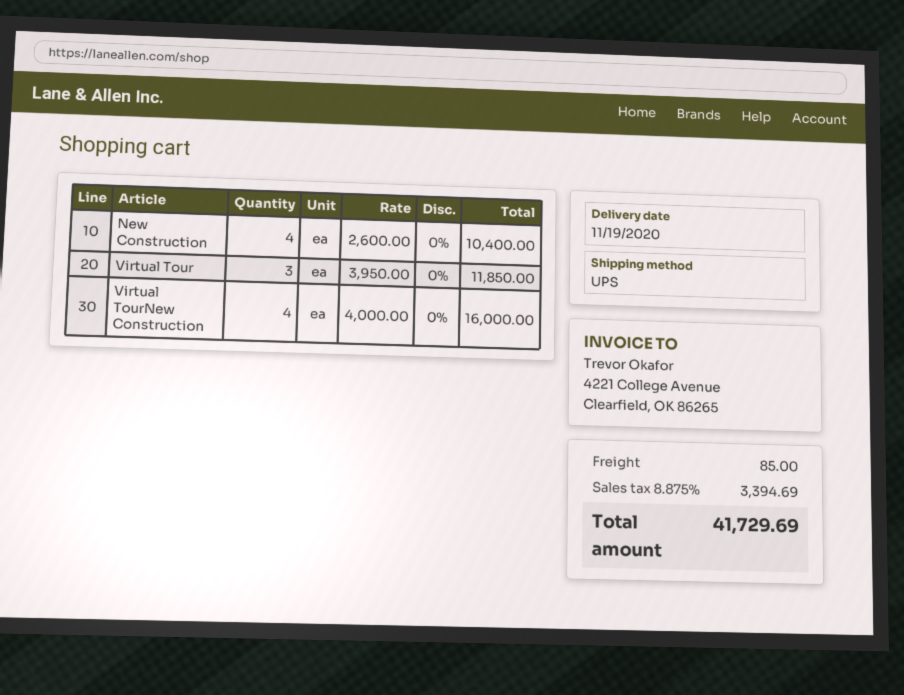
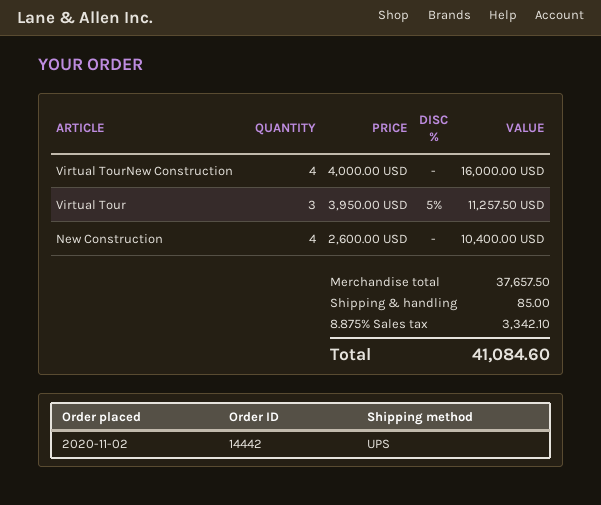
Virtual Tour: 3 x 3950.00 = 11850.00 -> 3 x 3950.00 - 5% = 11257.50
tax: 8.875% = 3394.69 -> 8.875% = 3342.10
total: 41729.69 -> 41084.60

